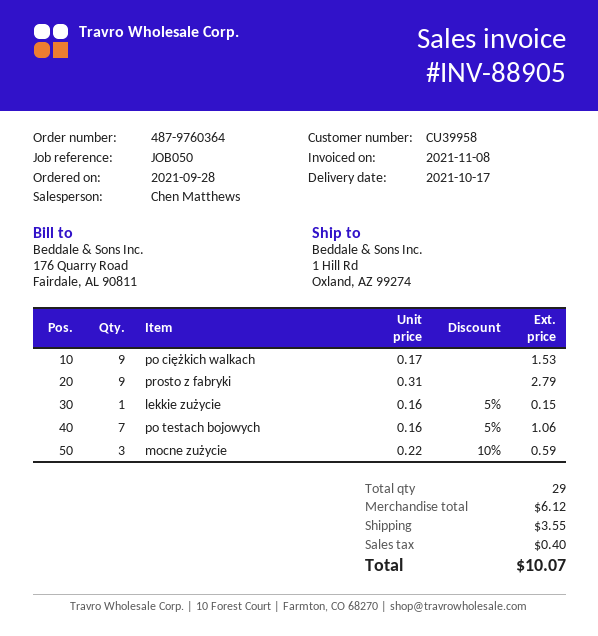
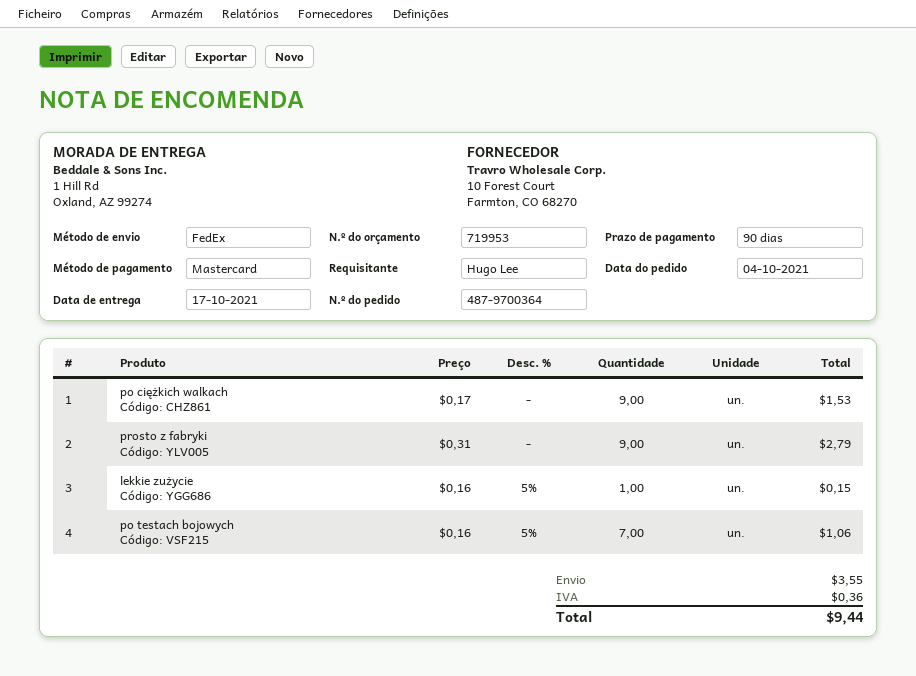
order number: 487-9760364 -> 487-9700364
order date: 2021-09-28 -> 2021-10-04
mocne zużycie: 3 x 0.22 - 10% = 0.59 -> none
tax: 0.40 -> 0.36
total: 10.07 -> 9.44

